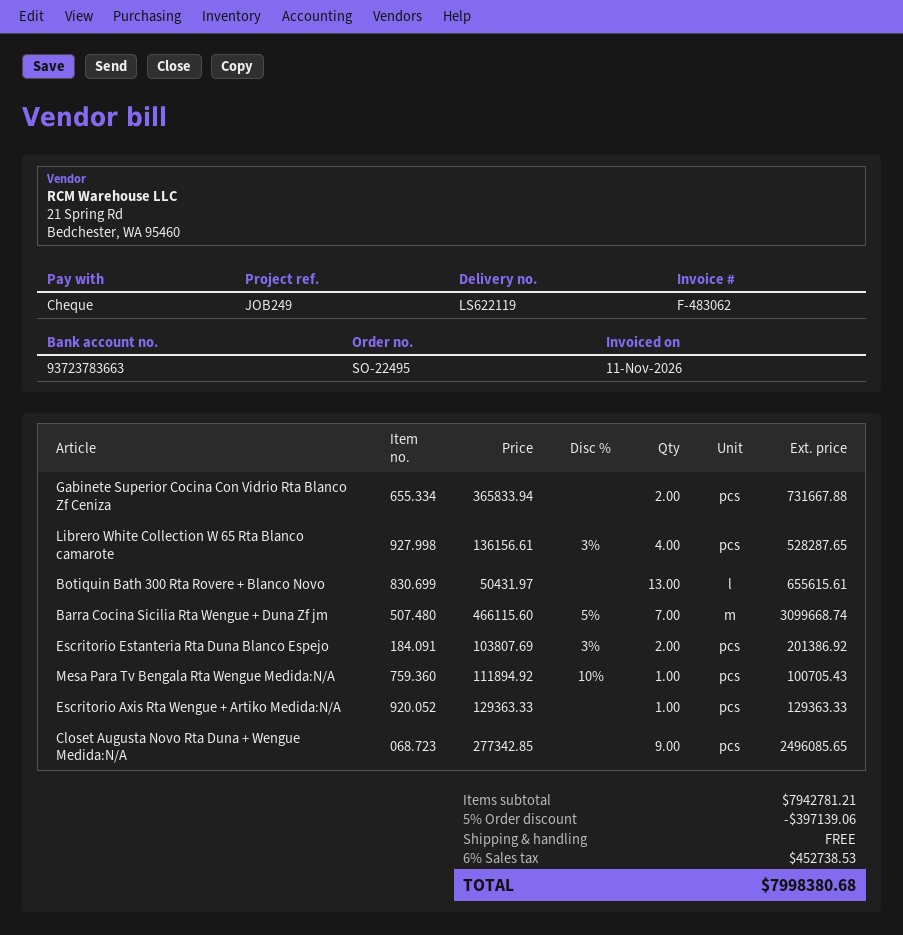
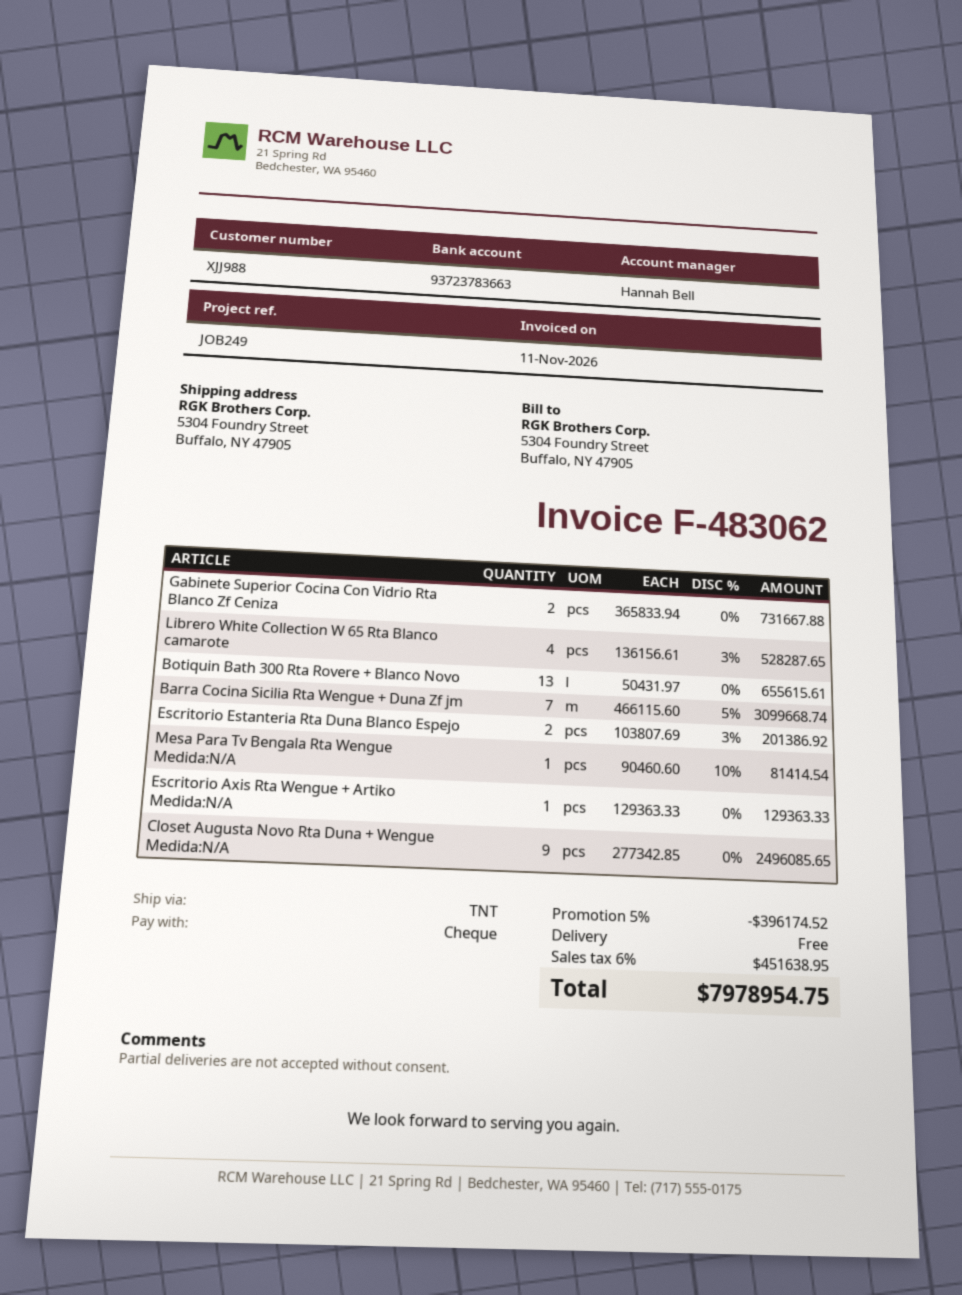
Mesa Para Tv Bengala Rta Wengue Medida:N/A: 1 x 111894.92 - 10% = 100705.43 -> 1 x 90460.60 - 10% = 81414.54
discount: 5% = 397139.06 -> 5% = 396174.52
tax: 6% = 452738.53 -> 6% = 451638.95
total: 7998380.68 -> 7978954.75

